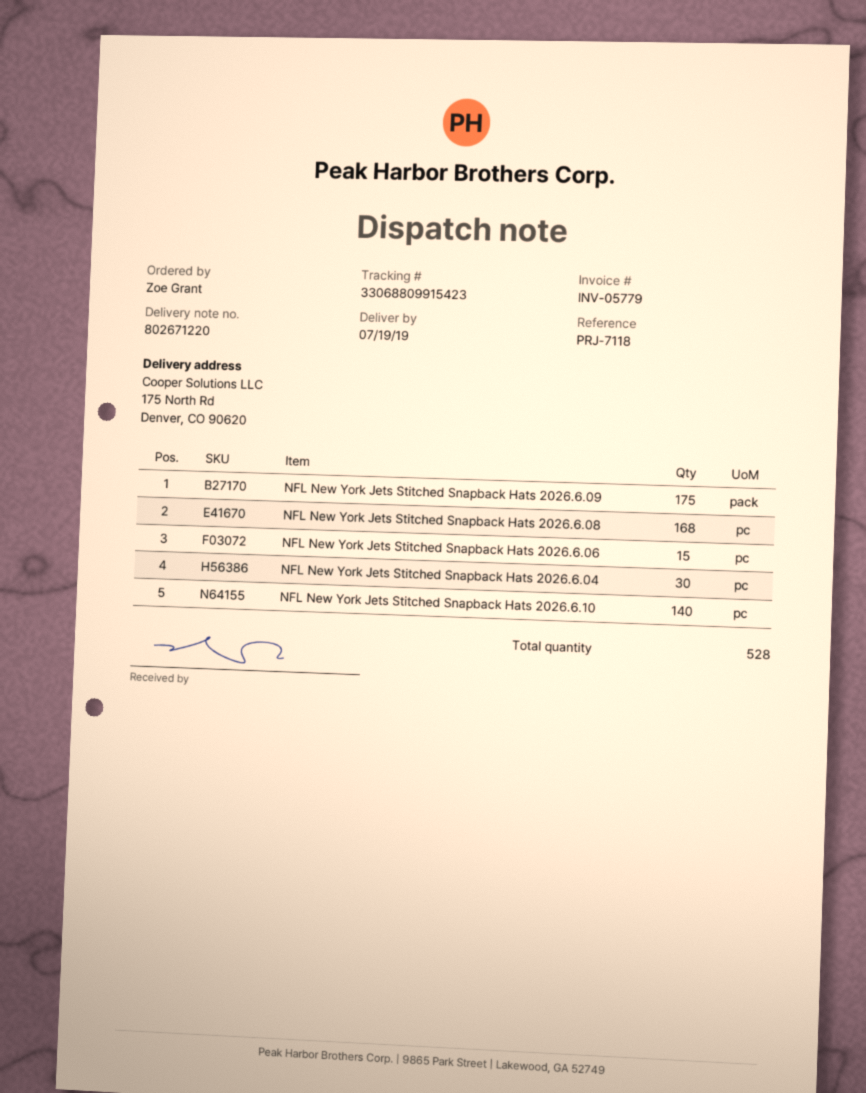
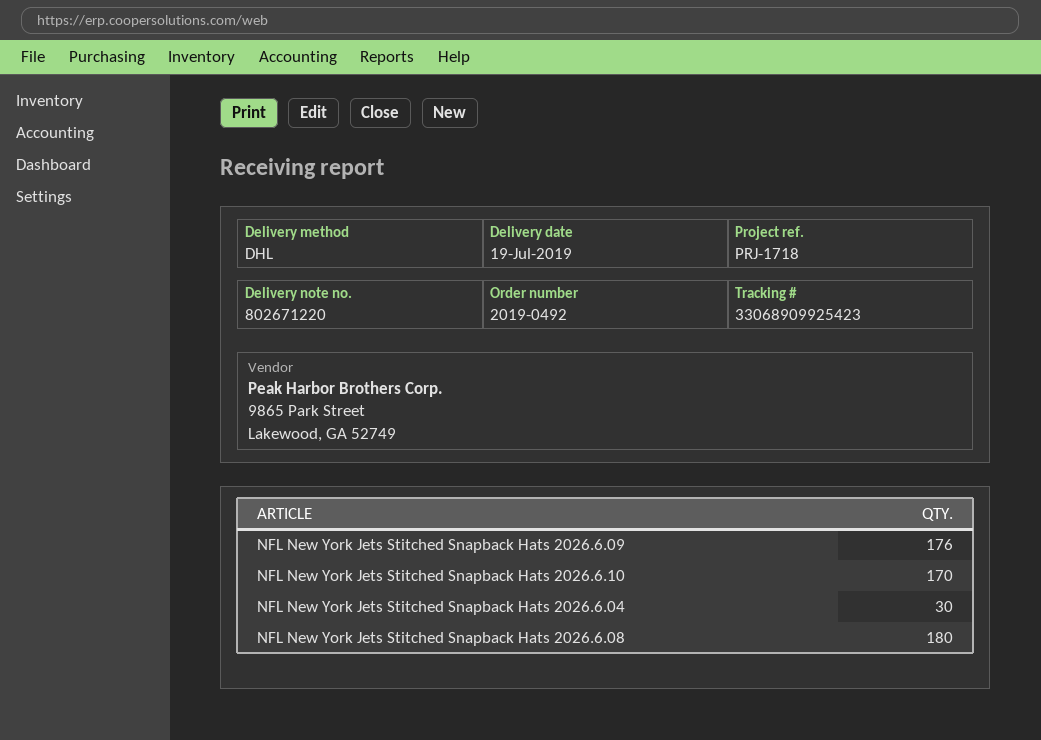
reference: PRJ-7118 -> PRJ-1718
tracking number: 33068809915423 -> 33068909925423
NFL New York Jets Stitched Snapback Hats 2026.6.09: 175 -> 176
NFL New York Jets Stitched Snapback Hats 2026.6.08: 168 -> 180
NFL New York Jets Stitched Snapback Hats 2026.6.06: 15 -> none
NFL New York Jets Stitched Snapback Hats 2026.6.10: 140 -> 170

